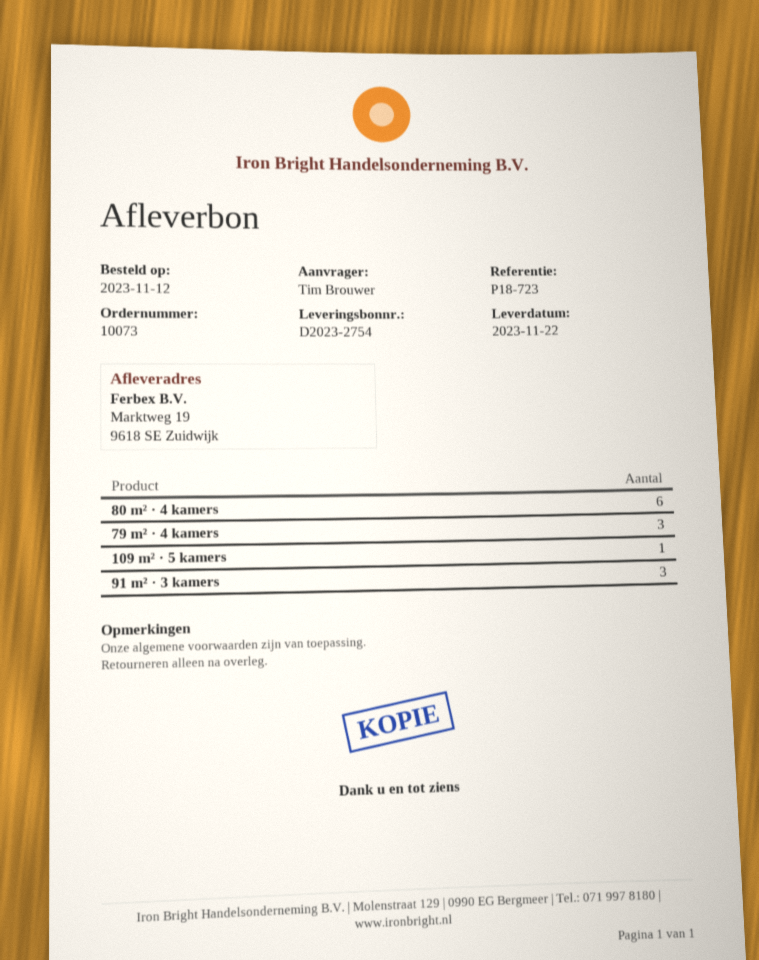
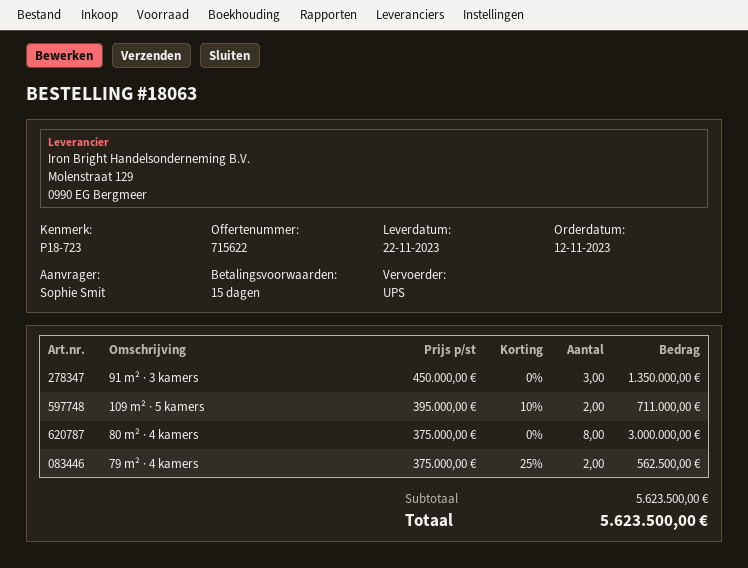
order number: 10073 -> 18063
ordered by: Tim Brouwer -> Sophie Smit
80 m² · 4 kamers: 6 -> 8
79 m² · 4 kamers: 3 -> 2
109 m² · 5 kamers: 1 -> 2

